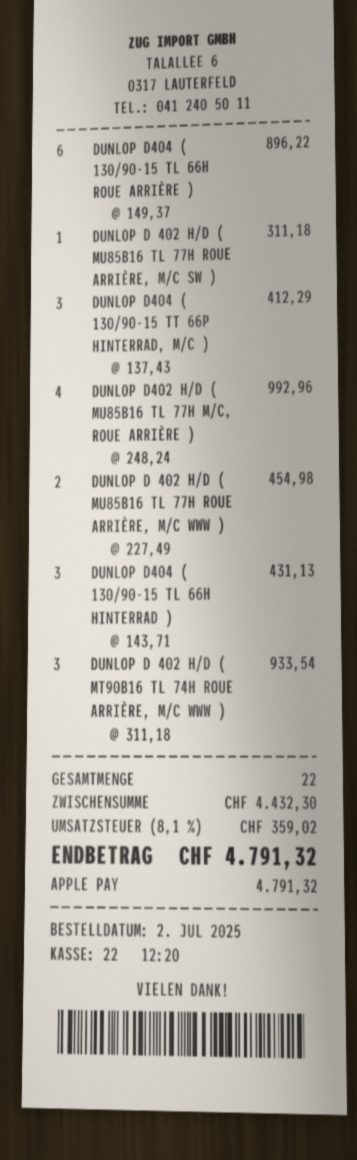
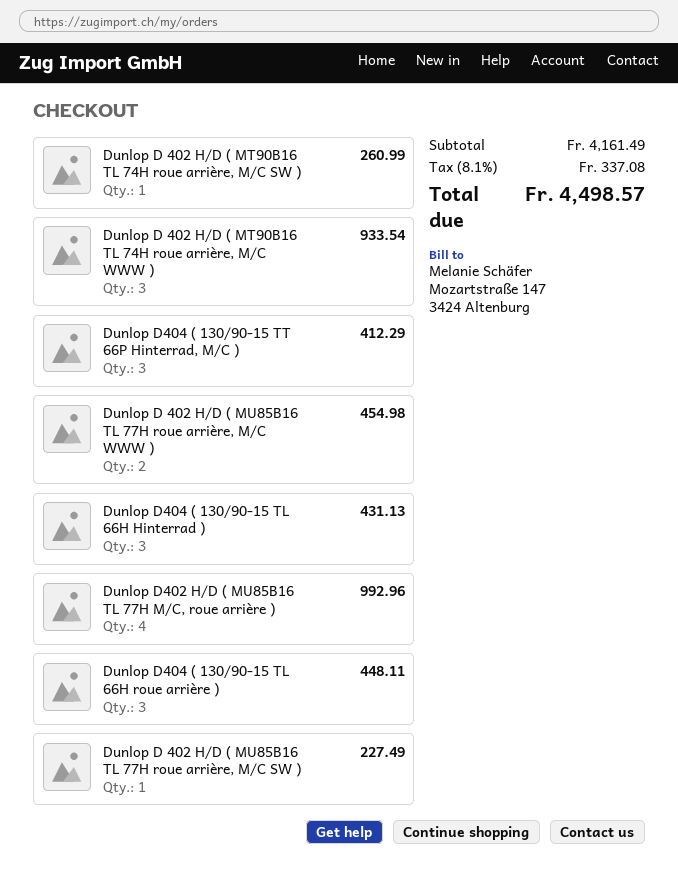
DUNLOP D404 ( 130/90-15 TL 66H ROUE ARRIÈRE ): 6 for 896.22 -> 3 for 448.11
DUNLOP D 402 H/D ( MU85B16 TL 77H ROUE ARRIÈRE, M/C SW ): 1 for 311.18 -> 1 for 227.49
Dunlop D 402 H/D ( MT90B16 TL 74H roue arrière, M/C SW ): none -> 1 for 260.99
subtotal: 4432.30 -> 4161.49
tax: 8.1% = 359.02 -> 8.1% = 337.08
total: 4791.32 -> 4498.57

